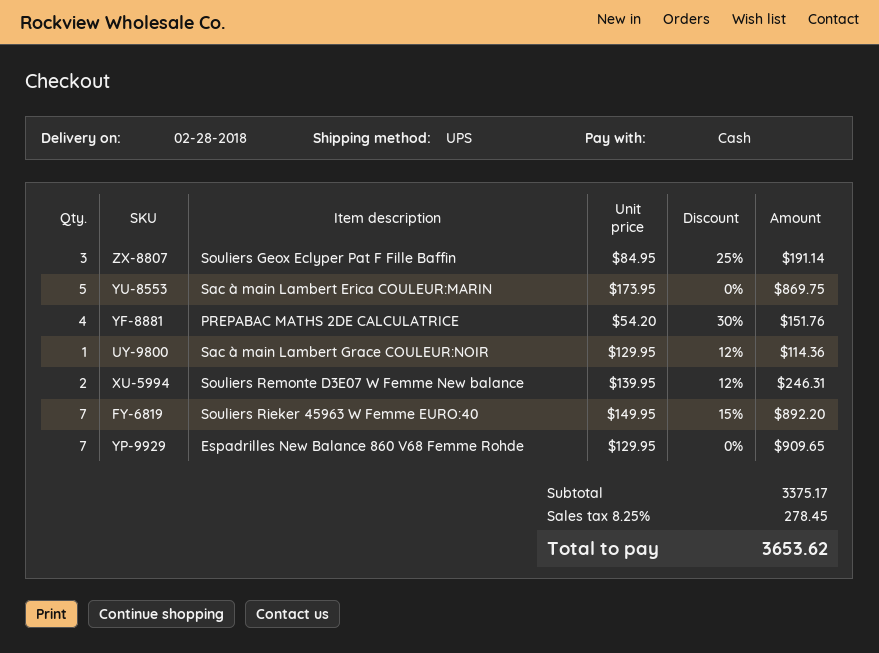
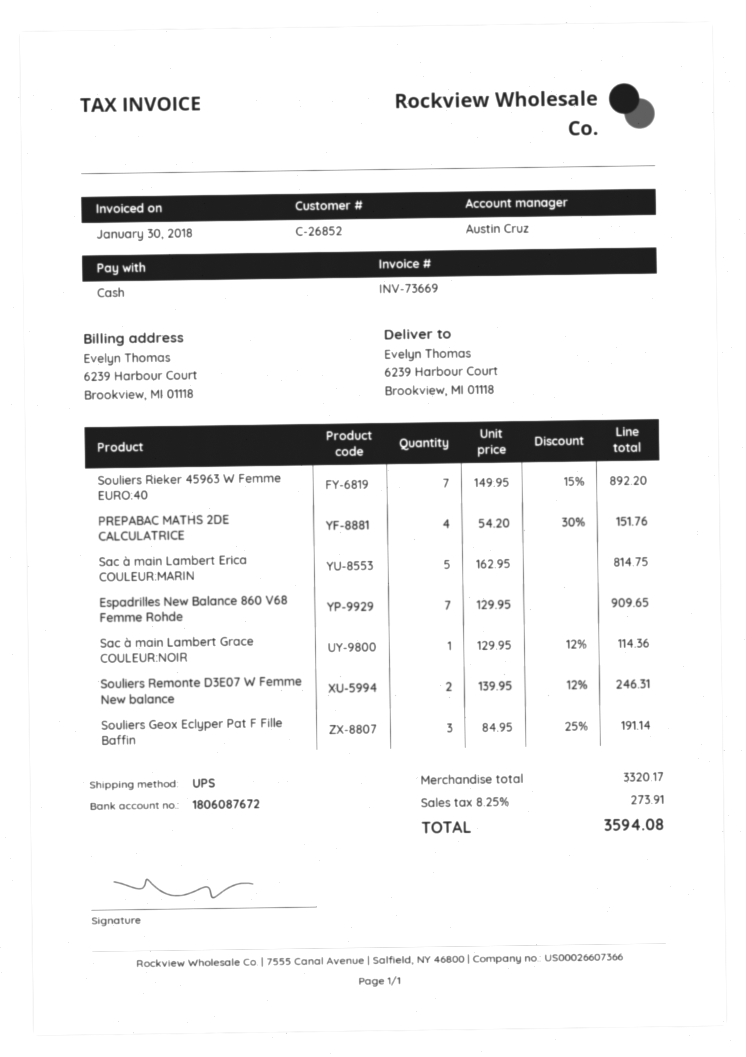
Sac à main Lambert Erica COULEUR:MARIN: 5 x 173.95 = 869.75 -> 5 x 162.95 = 814.75
subtotal: 3375.17 -> 3320.17
tax: 8.25% = 278.45 -> 8.25% = 273.91
total: 3653.62 -> 3594.08

